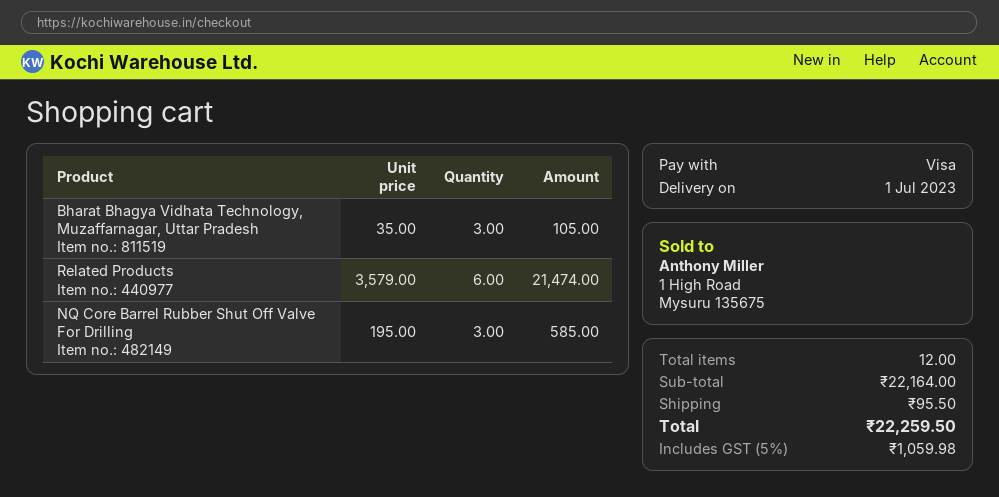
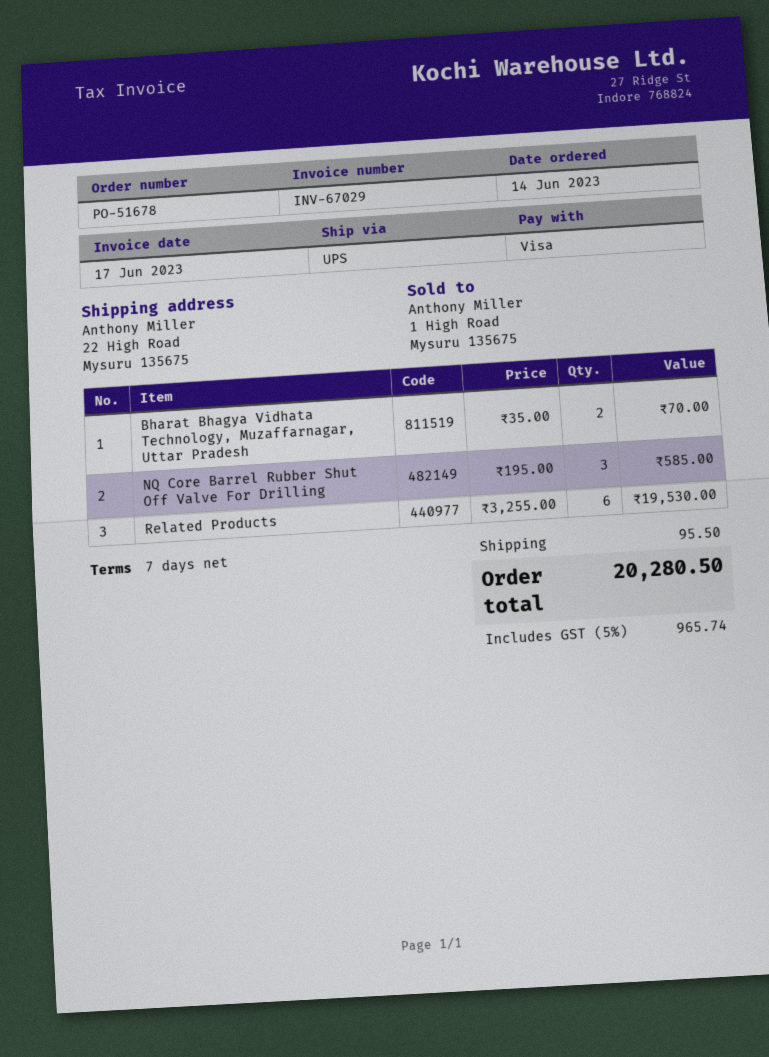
Bharat Bhagya Vidhata Technology, Muzaffarnagar, Uttar Pradesh: 3 x 35.00 = 105.00 -> 2 x 35.00 = 70.00
Related Products: 6 x 3579.00 = 21474.00 -> 6 x 3255.00 = 19530.00
tax: 5% = 1059.98 -> 5% = 965.74
total: 22259.50 -> 20280.50

